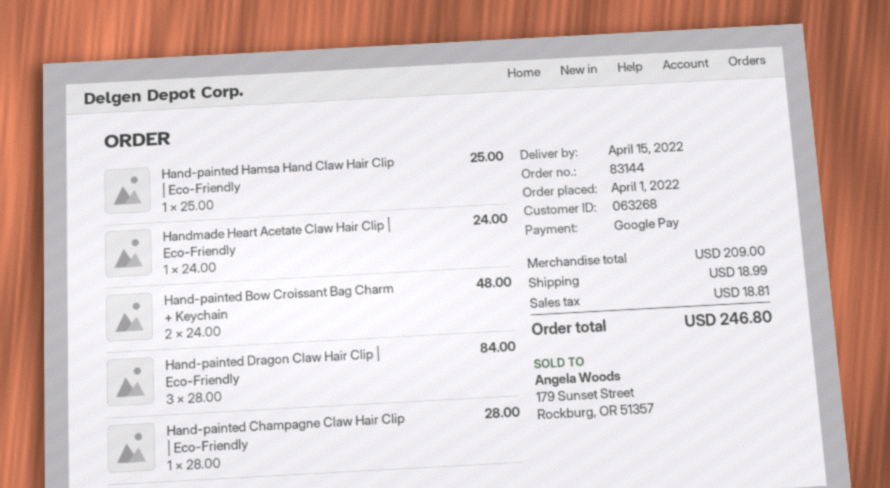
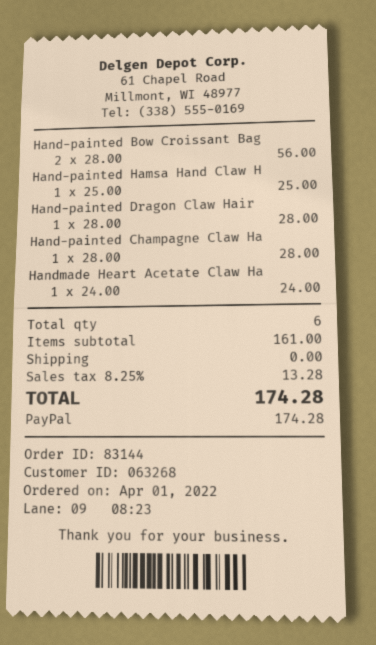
payment method: Google Pay -> PayPal
Hand-painted Bow Croissant Bag Charm + Keychain: 2 x 24.00 = 48.00 -> 2 x 28.00 = 56.00
Hand-painted Dragon Claw Hair Clip | Eco-Friendly: 3 x 28.00 = 84.00 -> 1 x 28.00 = 28.00
subtotal: 209.00 -> 161.00
shipping: 18.99 -> 0.00
tax: 18.81 -> 13.28
total: 246.80 -> 174.28

